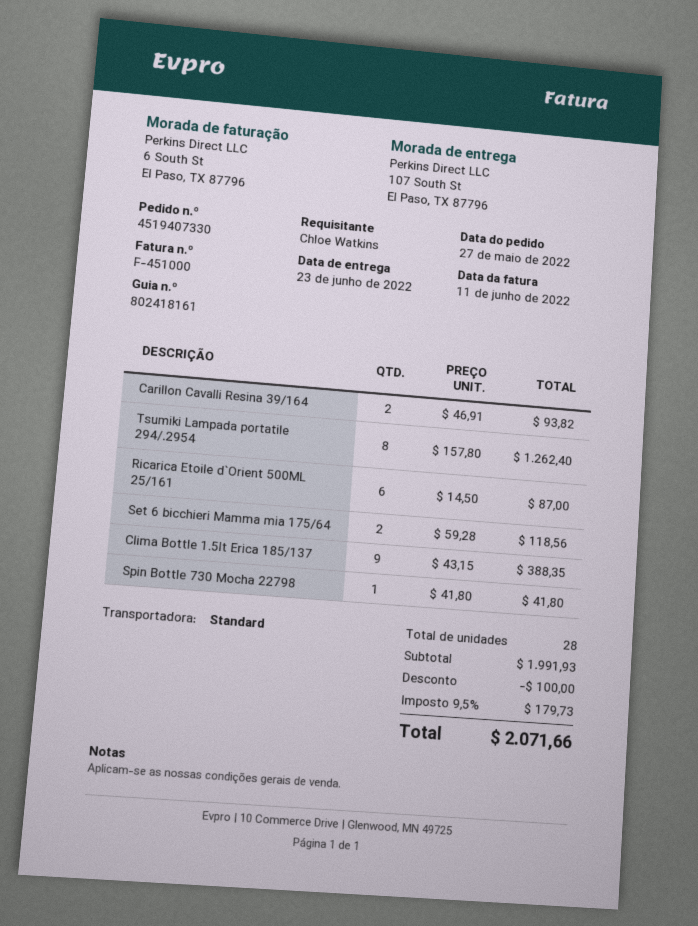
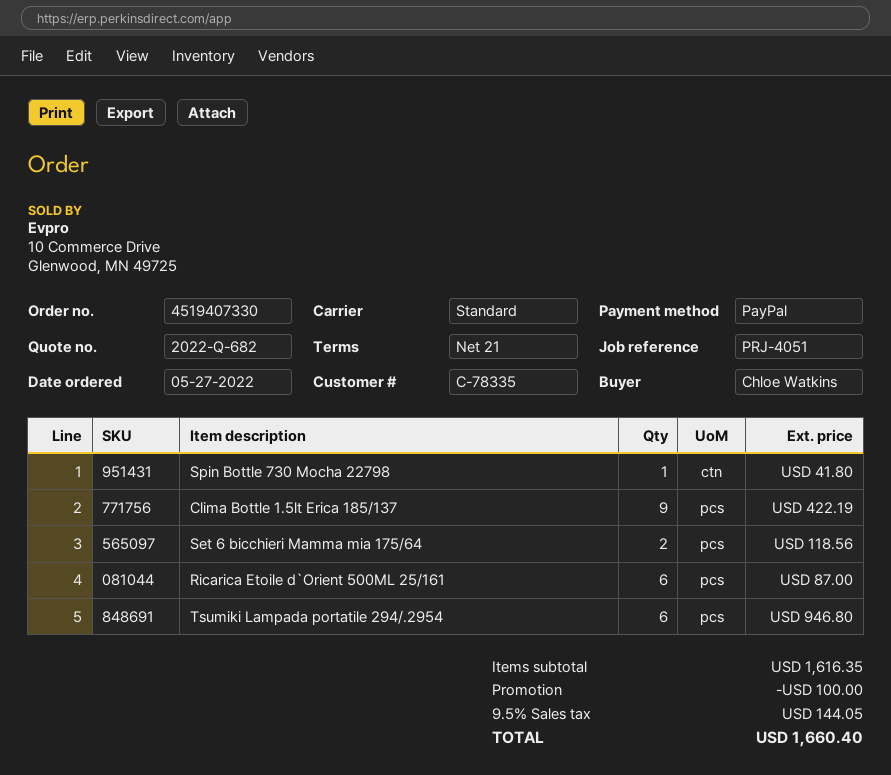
Carillon Cavalli Resina 39/164: 2 for 93.82 -> none
Tsumiki Lampada portatile 294/.2954: 8 for 1262.40 -> 6 for 946.80
Clima Bottle 1.5lt Erica 185/137: 9 for 388.35 -> 9 for 422.19
subtotal: 1991.93 -> 1616.35
tax: 9.5% = 179.73 -> 9.5% = 144.05
total: 2071.66 -> 1660.40

